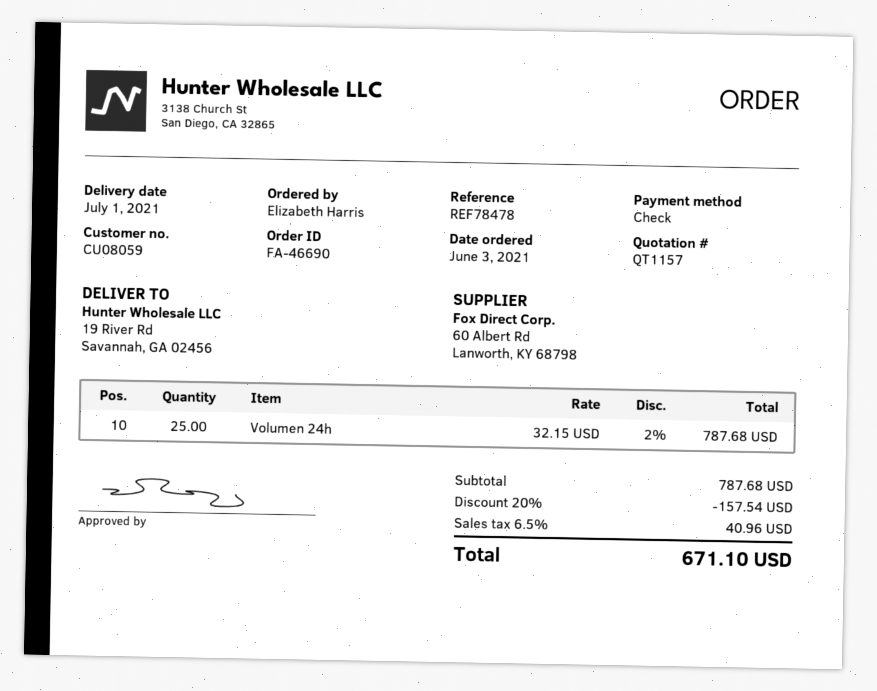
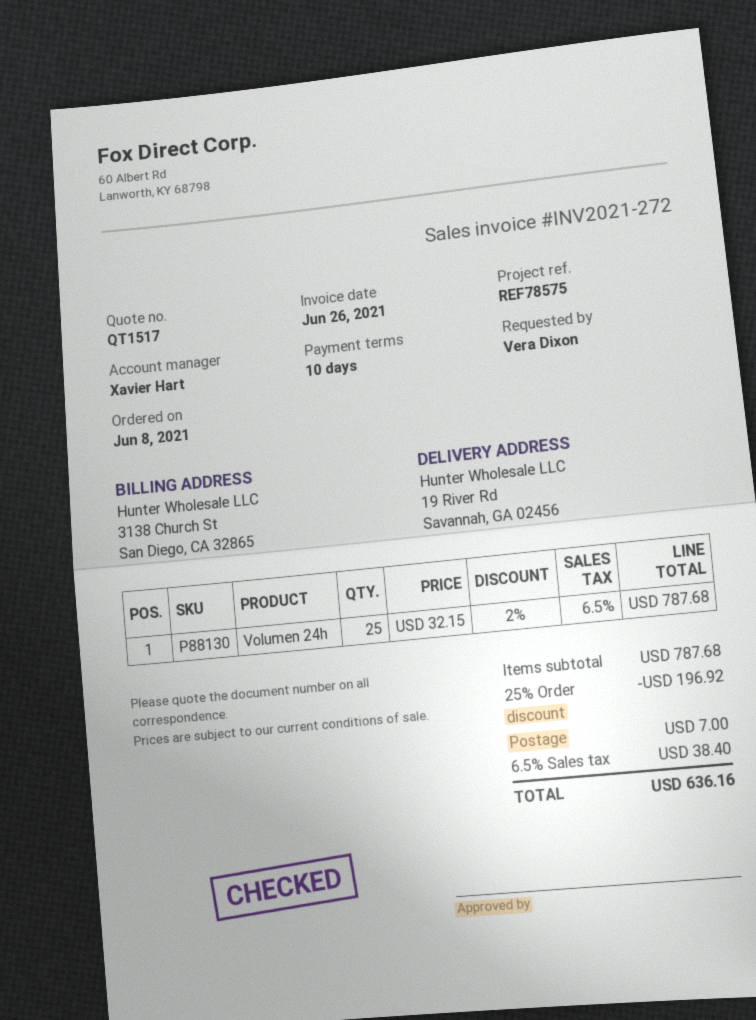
quote number: QT1157 -> QT1517
order date: 2021-06-03 -> 2021-06-08
reference: REF78478 -> REF78575
ordered by: Elizabeth Harris -> Vera Dixon
discount: 20% = 157.54 -> 25% = 196.92
shipping: none -> 7.00
tax: 6.5% = 40.96 -> 6.5% = 38.40
total: 671.10 -> 636.16

